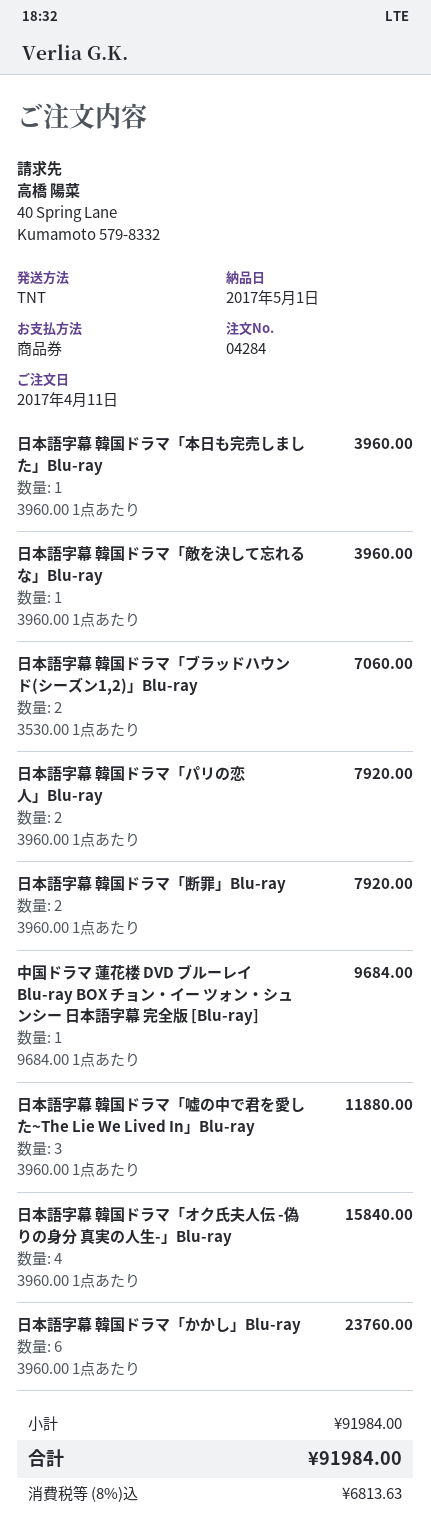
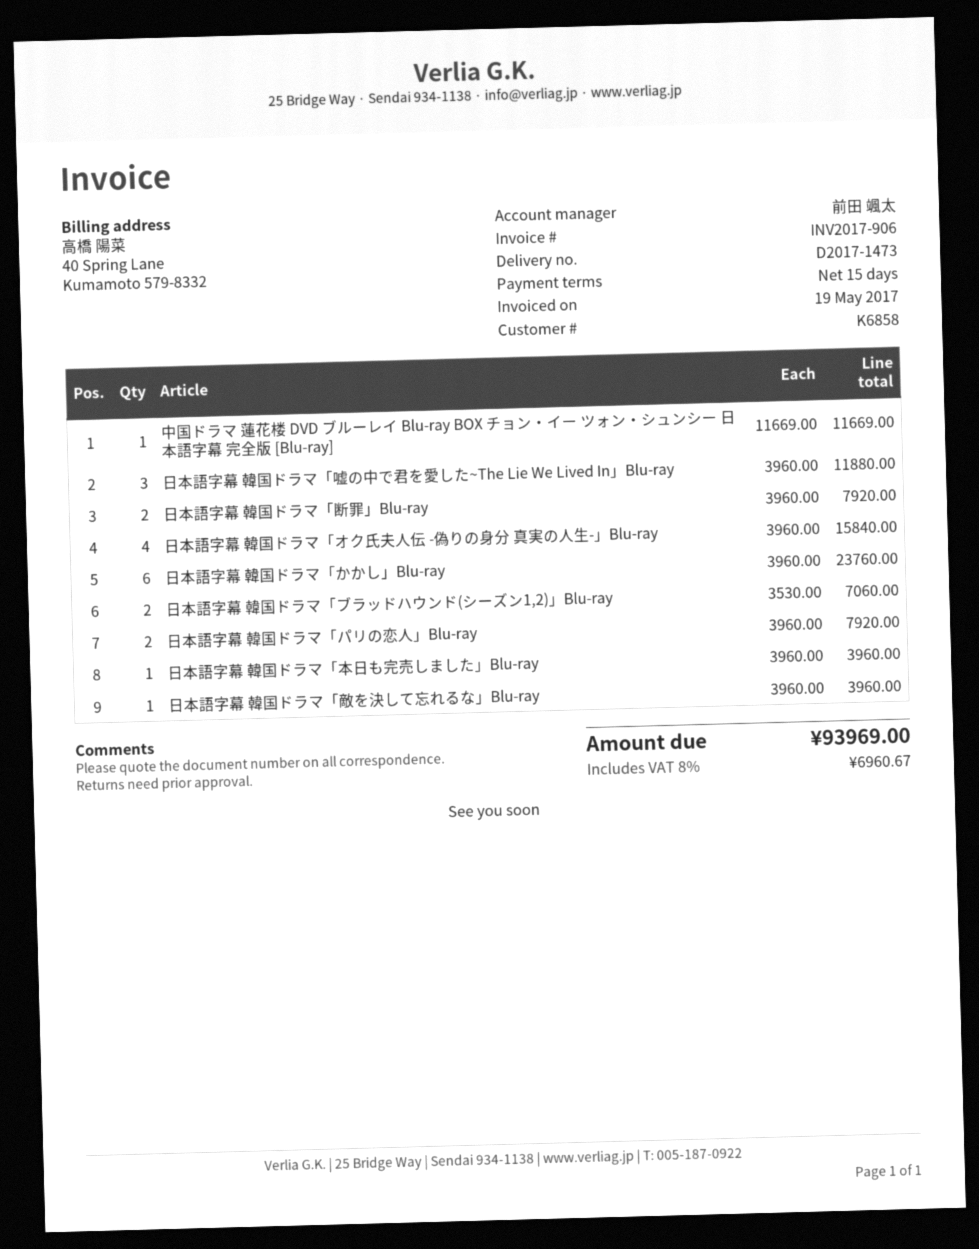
中国ドラマ 蓮花楼 DVD ブルーレイ Blu-ray BOX チョン・イー ツォン・シュンシー 日本語字幕 完全版 [Blu-ray]: 1 x 9684.00 = 9684.00 -> 1 x 11669.00 = 11669.00
tax: 8% = 6813.63 -> 8% = 6960.67
total: 91984.00 -> 93969.00

